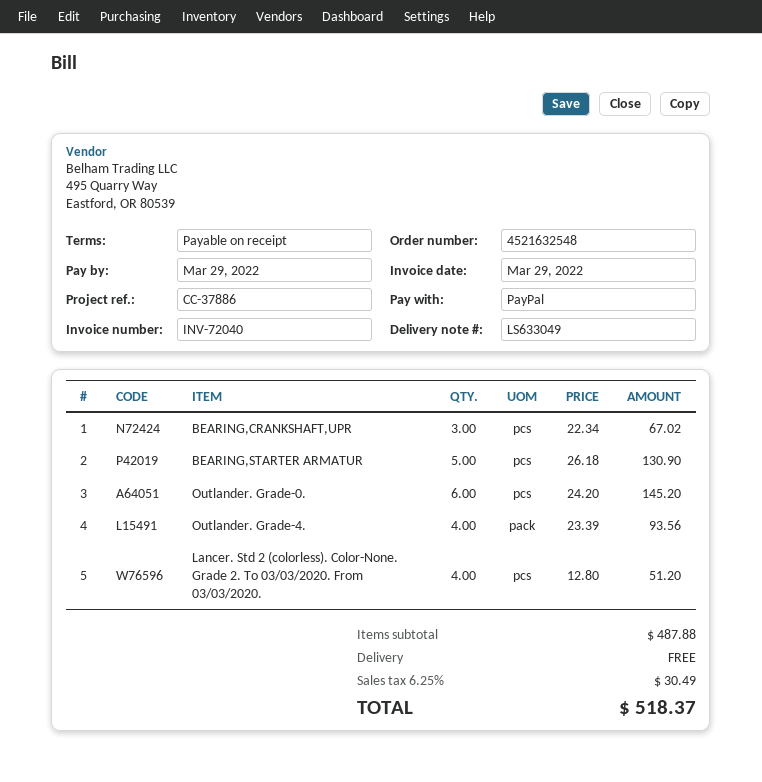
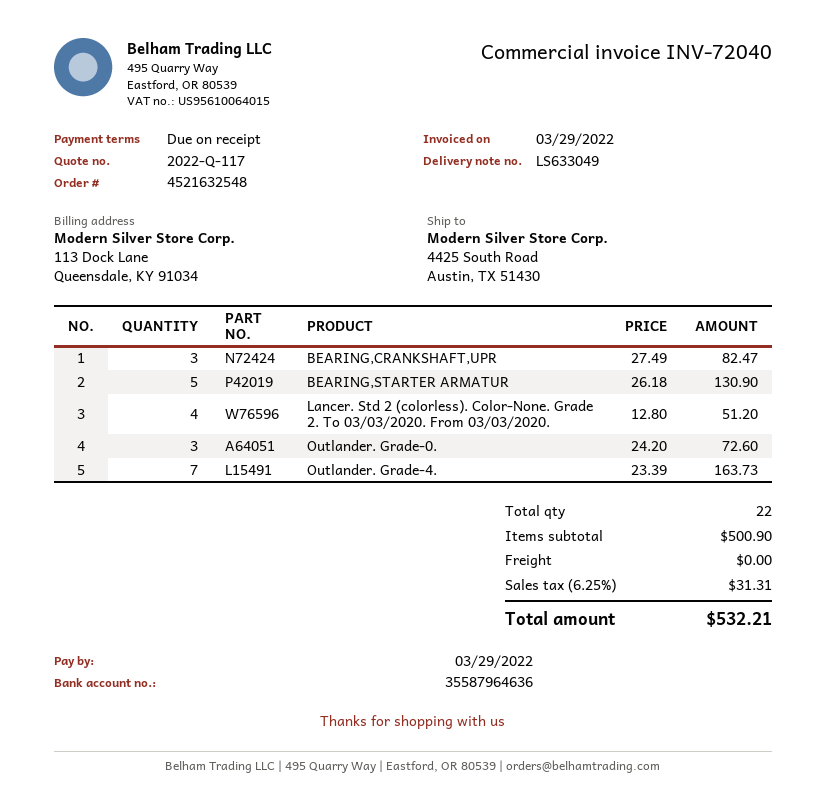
BEARING,CRANKSHAFT,UPR: 3 x 22.34 = 67.02 -> 3 x 27.49 = 82.47
Outlander. Grade-0.: 6 x 24.20 = 145.20 -> 3 x 24.20 = 72.60
Outlander. Grade-4.: 4 x 23.39 = 93.56 -> 7 x 23.39 = 163.73
subtotal: 487.88 -> 500.90
tax: 6.25% = 30.49 -> 6.25% = 31.31
total: 518.37 -> 532.21

